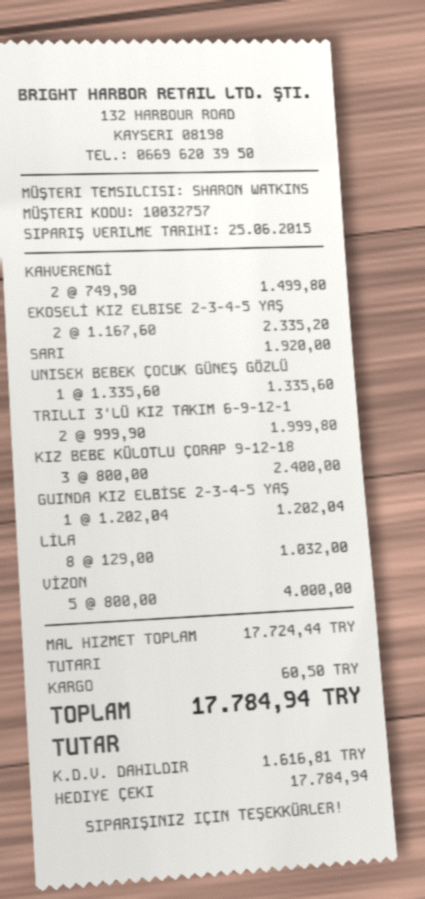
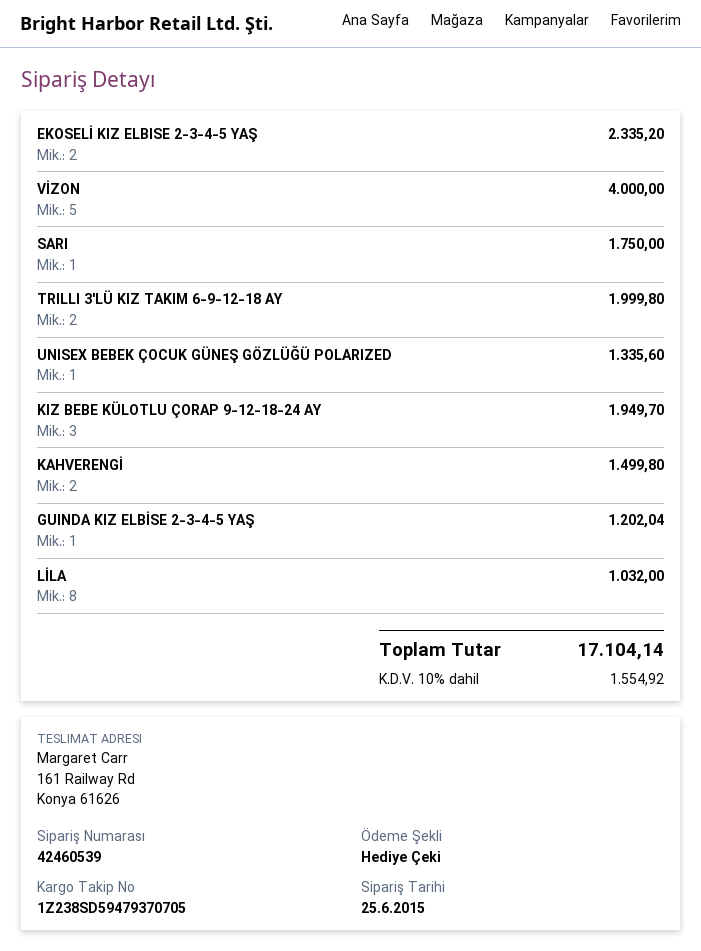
SARI: 1 for 1920.00 -> 1 for 1750.00
KIZ BEBE KÜLOTLU ÇORAP 9-12-18: 3 for 2400.00 -> 3 for 1949.70
shipping: 60.50 -> none
tax: 1616.81 -> 1554.92
total: 17784.94 -> 17104.14

